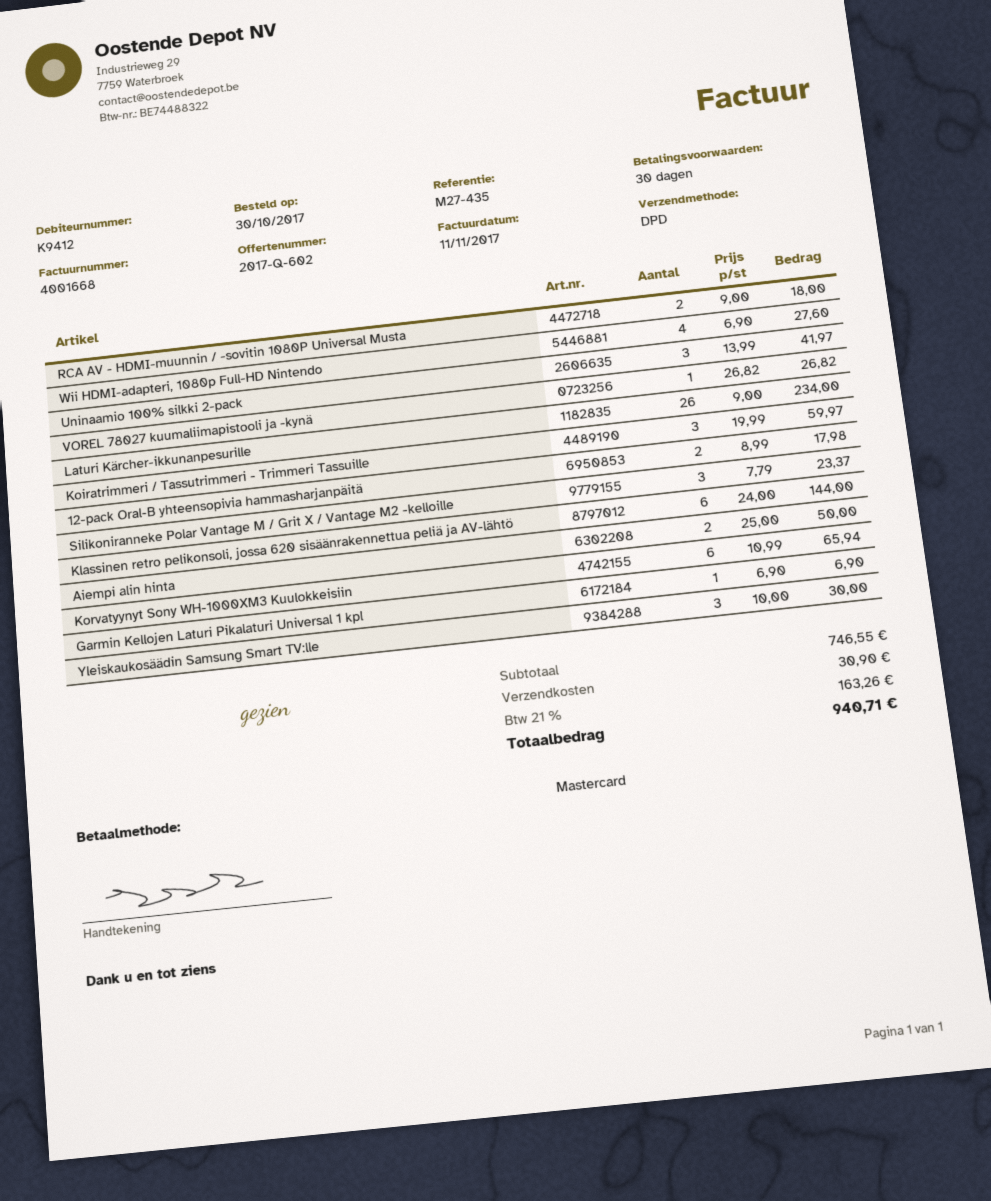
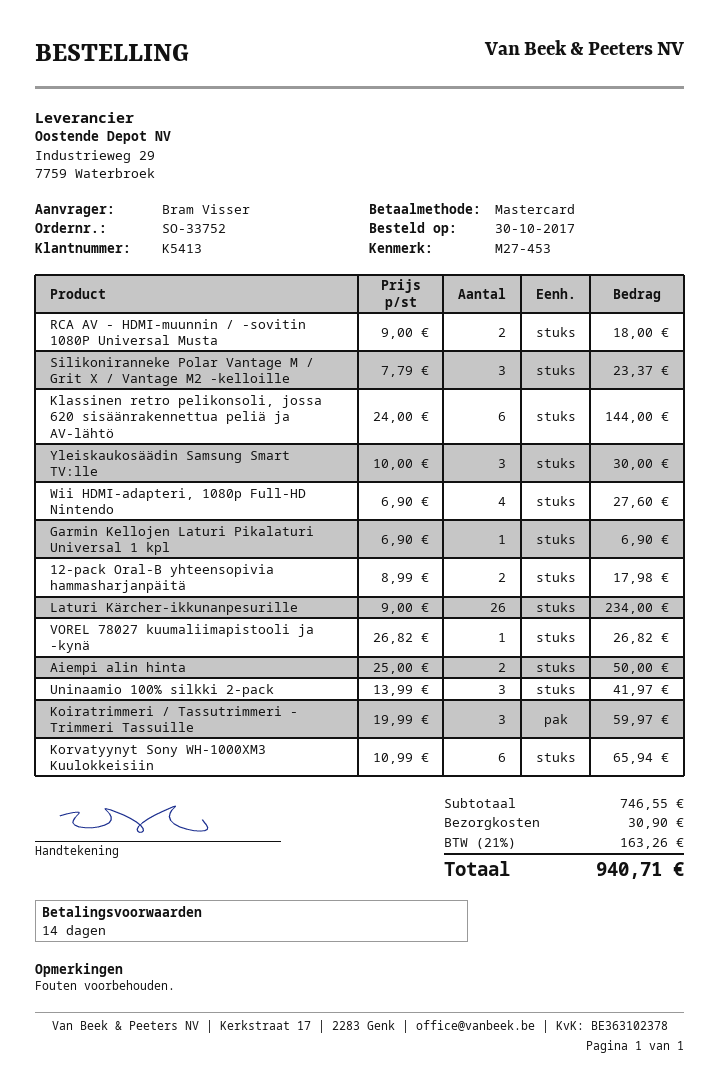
payment terms: 30 days -> 14 days
customer number: K9412 -> K5413
reference: M27-435 -> M27-453

